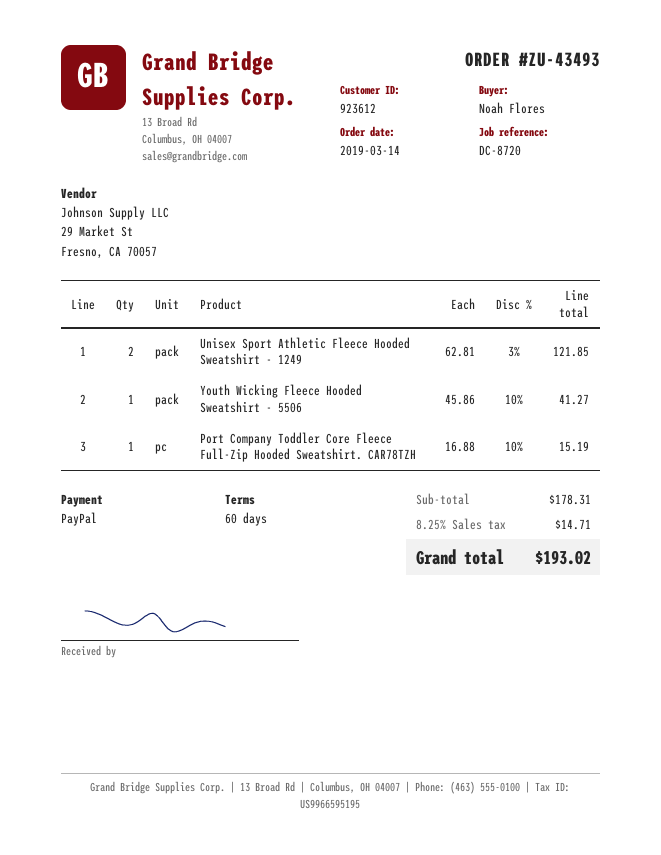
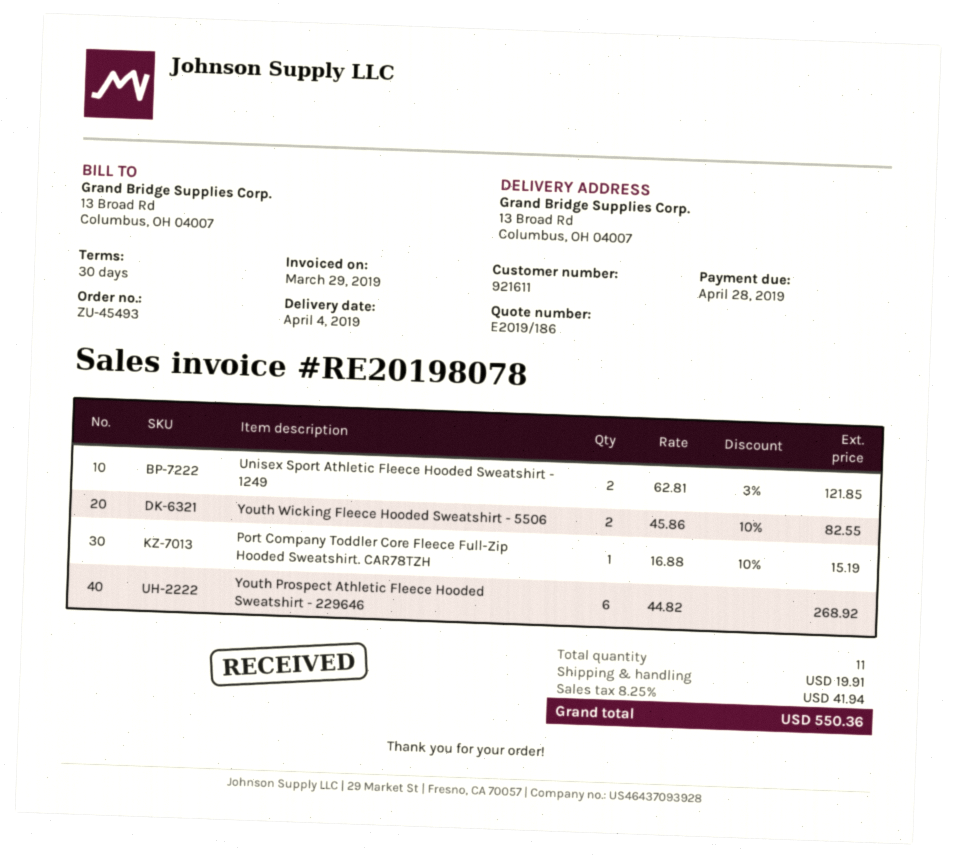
order number: ZU-43493 -> ZU-45493
payment terms: 60 days -> 30 days
customer number: 923612 -> 921611
Youth Wicking Fleece Hooded Sweatshirt - 5506: 1 x 45.86 - 10% = 41.27 -> 2 x 45.86 - 10% = 82.55
Youth Prospect Athletic Fleece Hooded Sweatshirt - 229646: none -> 6 x 44.82 = 268.92
shipping: none -> 19.91
tax: 8.25% = 14.71 -> 8.25% = 41.94
total: 193.02 -> 550.36

